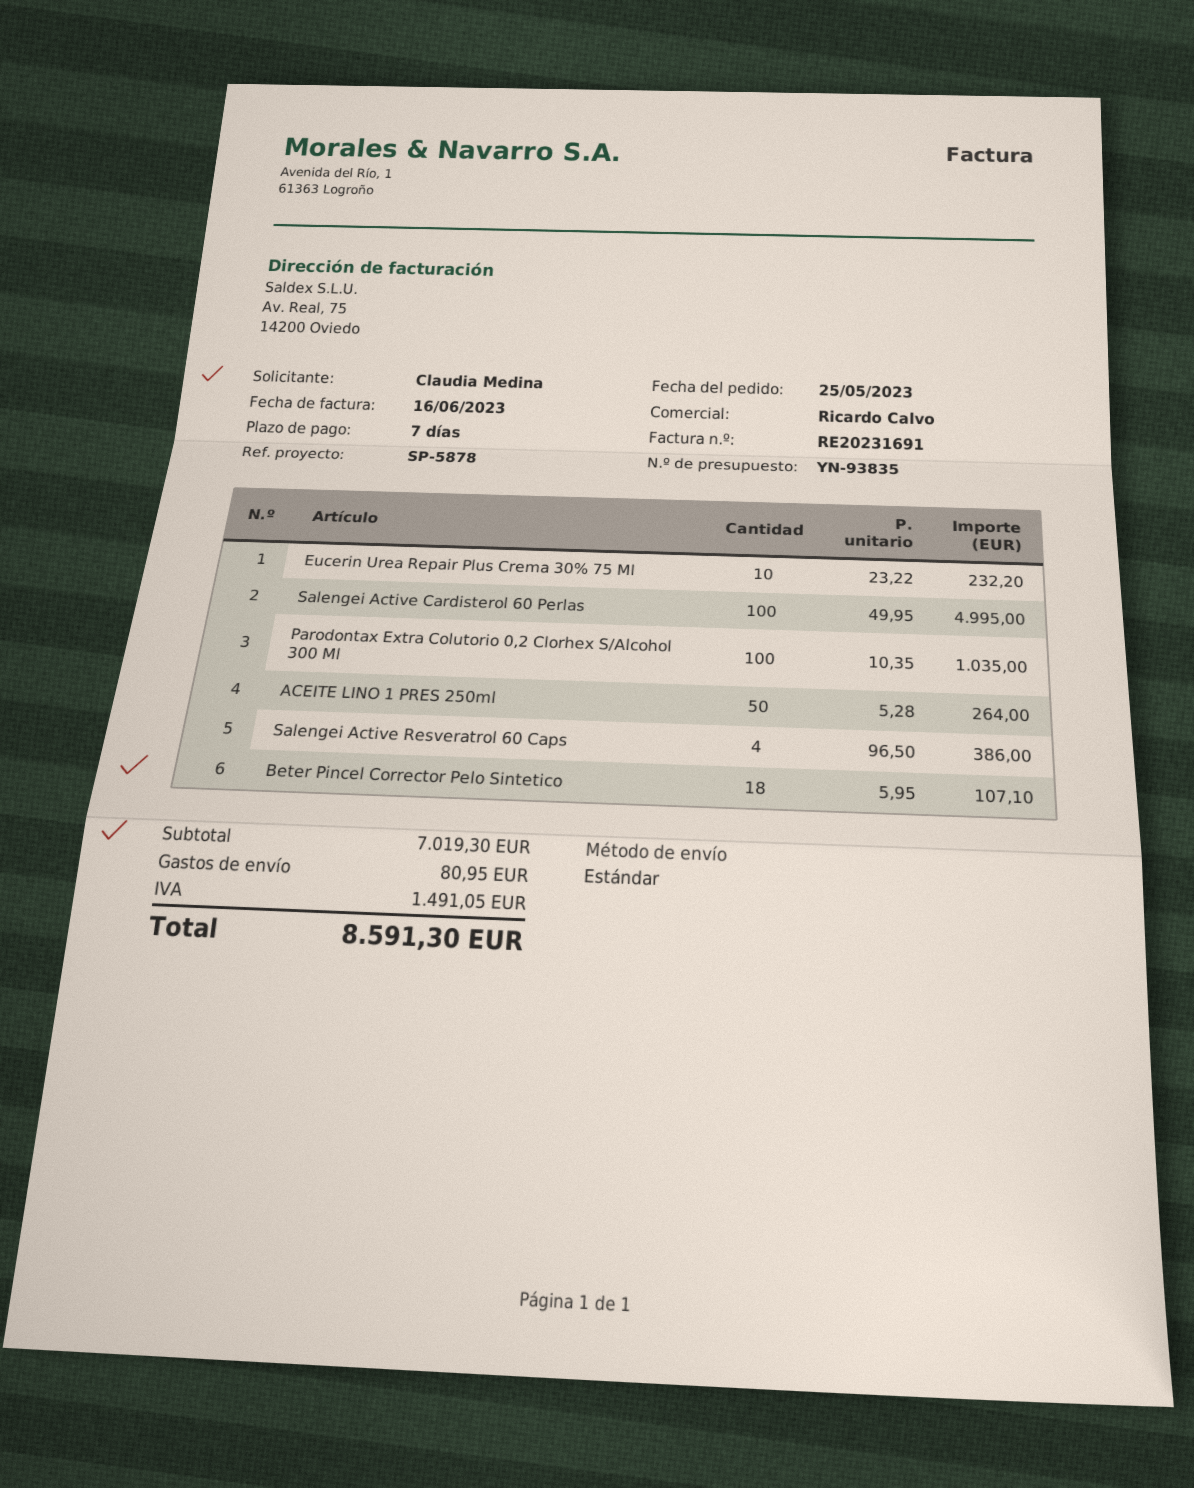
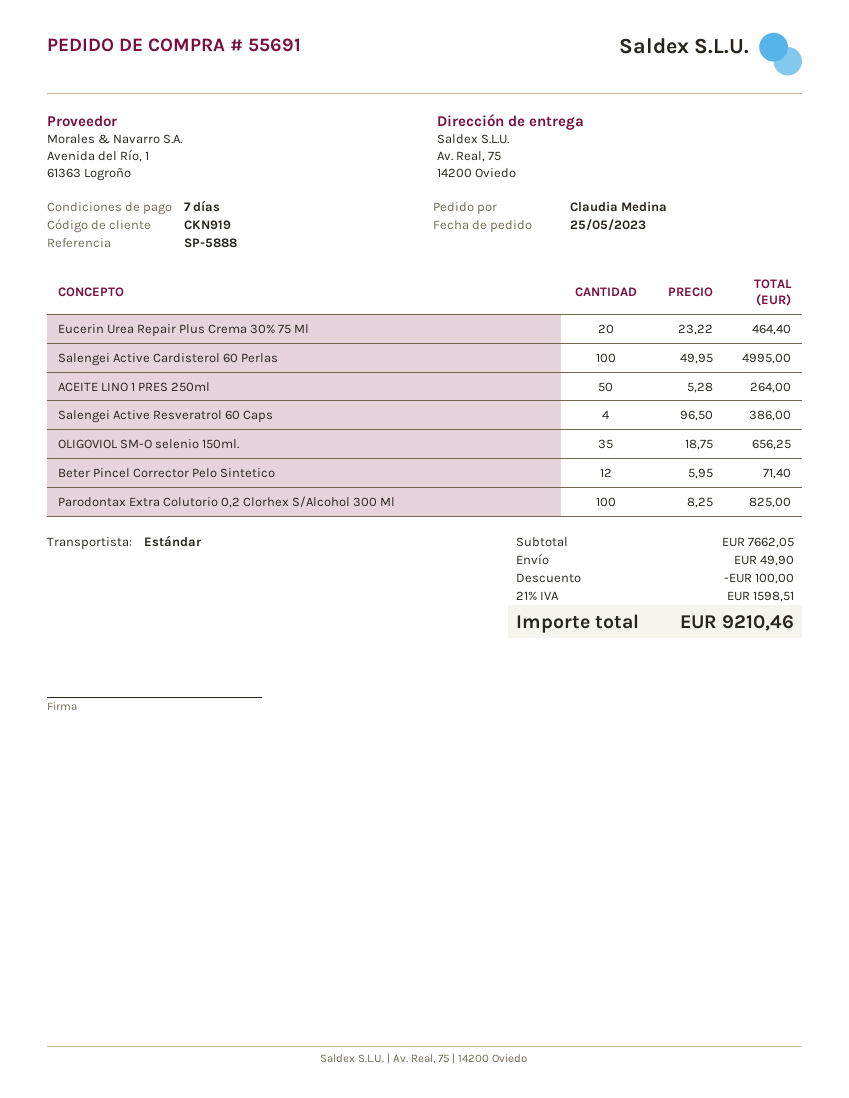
reference: SP-5878 -> SP-5888
Eucerin Urea Repair Plus Crema 30% 75 Ml: 10 x 23.22 = 232.20 -> 20 x 23.22 = 464.40
Parodontax Extra Colutorio 0,2 Clorhex S/Alcohol 300 Ml: 100 x 10.35 = 1035.00 -> 100 x 8.25 = 825.00
Beter Pincel Corrector Pelo Sintetico: 18 x 5.95 = 107.10 -> 12 x 5.95 = 71.40
OLIGOVIOL SM-O selenio 150ml.: none -> 35 x 18.75 = 656.25
subtotal: 7019.30 -> 7662.05
discount: none -> 100.00
shipping: 80.95 -> 49.90
tax: 1491.05 -> 1598.51
total: 8591.30 -> 9210.46

